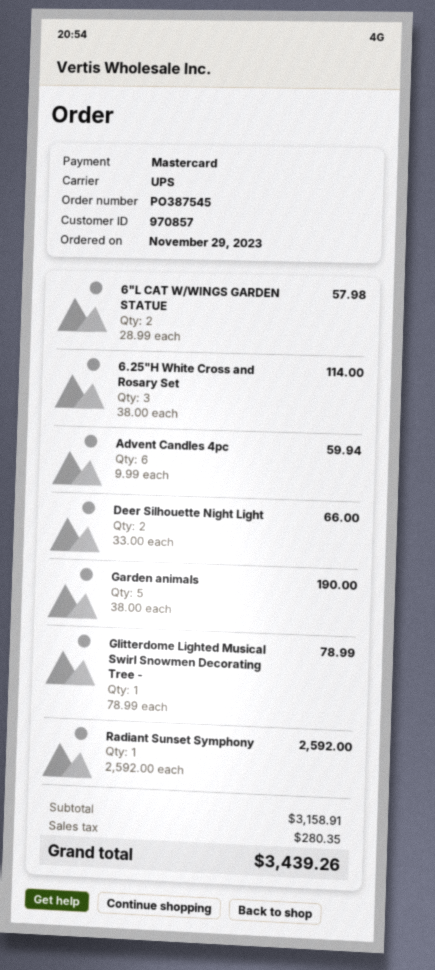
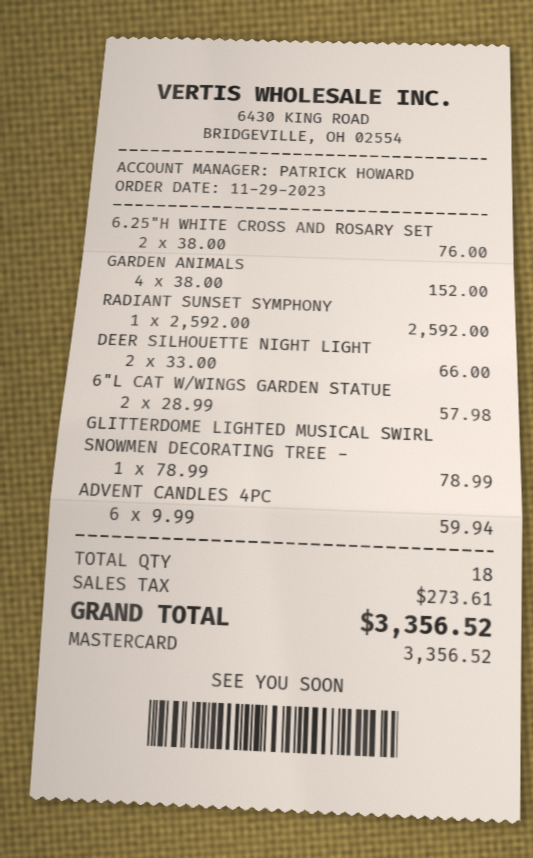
6.25"H White Cross and Rosary Set: 3 x 38.00 = 114.00 -> 2 x 38.00 = 76.00
Garden animals: 5 x 38.00 = 190.00 -> 4 x 38.00 = 152.00
tax: 280.35 -> 273.61
total: 3439.26 -> 3356.52

